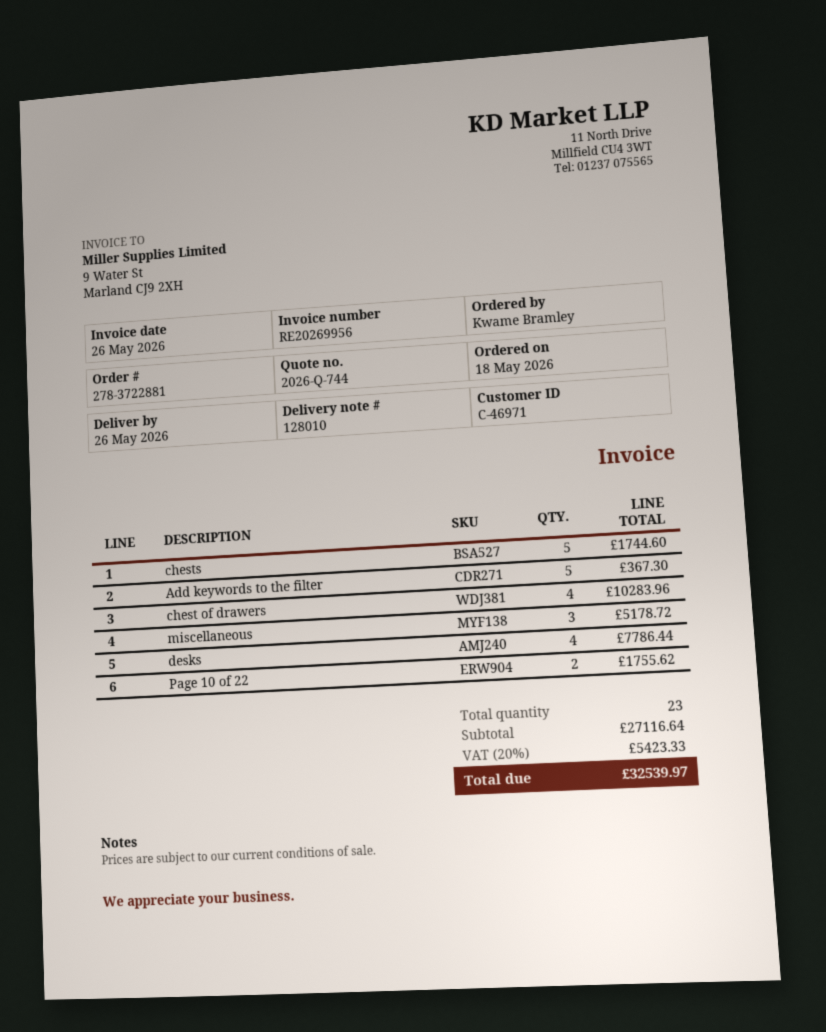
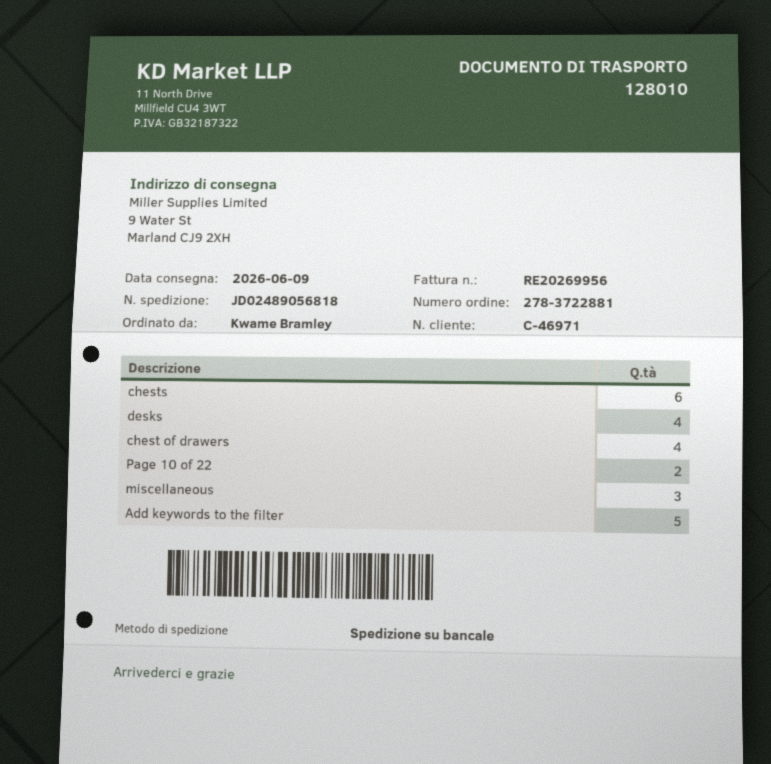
delivery date: 2026-05-26 -> 2026-06-09
chests: 5 -> 6

